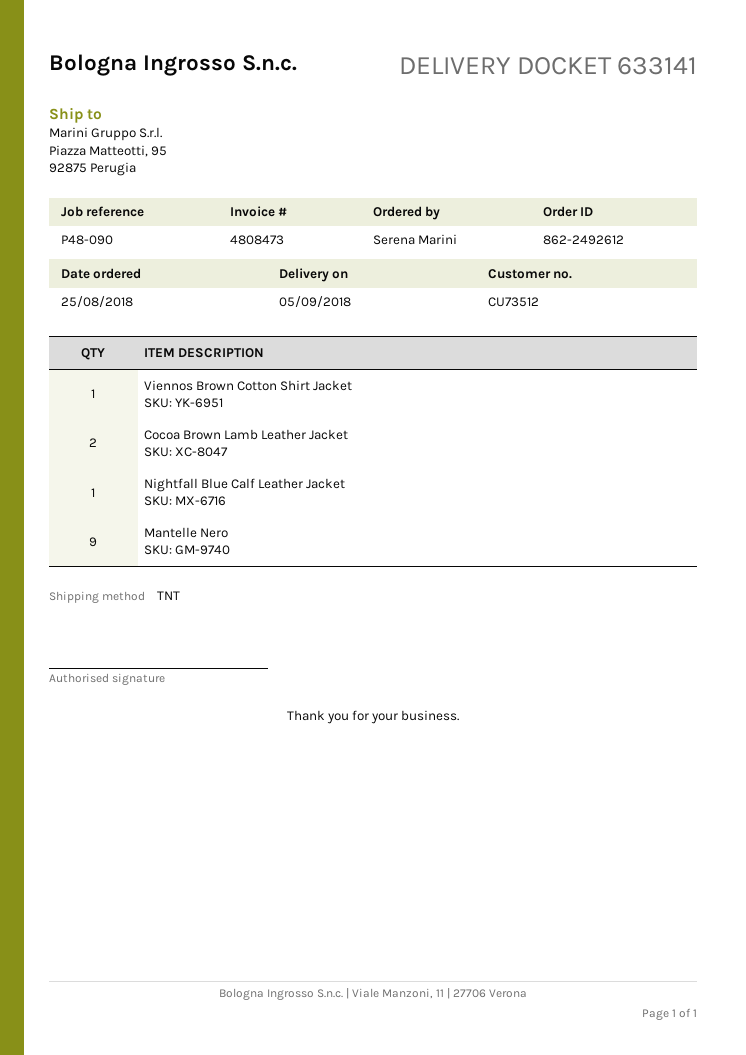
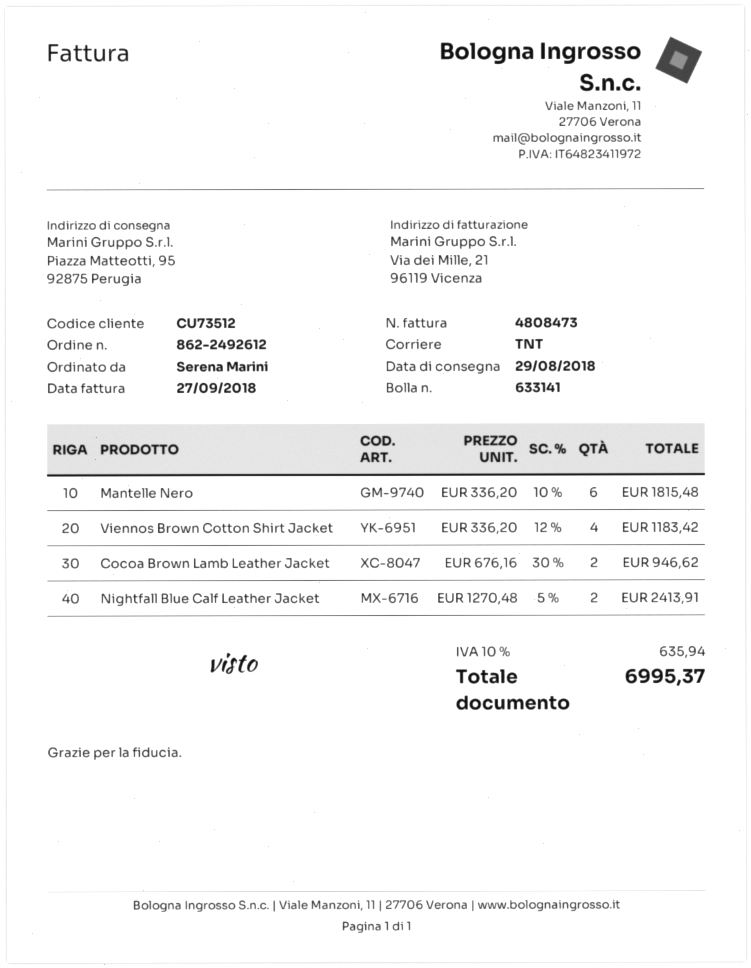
delivery date: 2018-09-05 -> 2018-08-29
Viennos Brown Cotton Shirt Jacket: 1 -> 4
Nightfall Blue Calf Leather Jacket: 1 -> 2
Mantelle Nero: 9 -> 6

